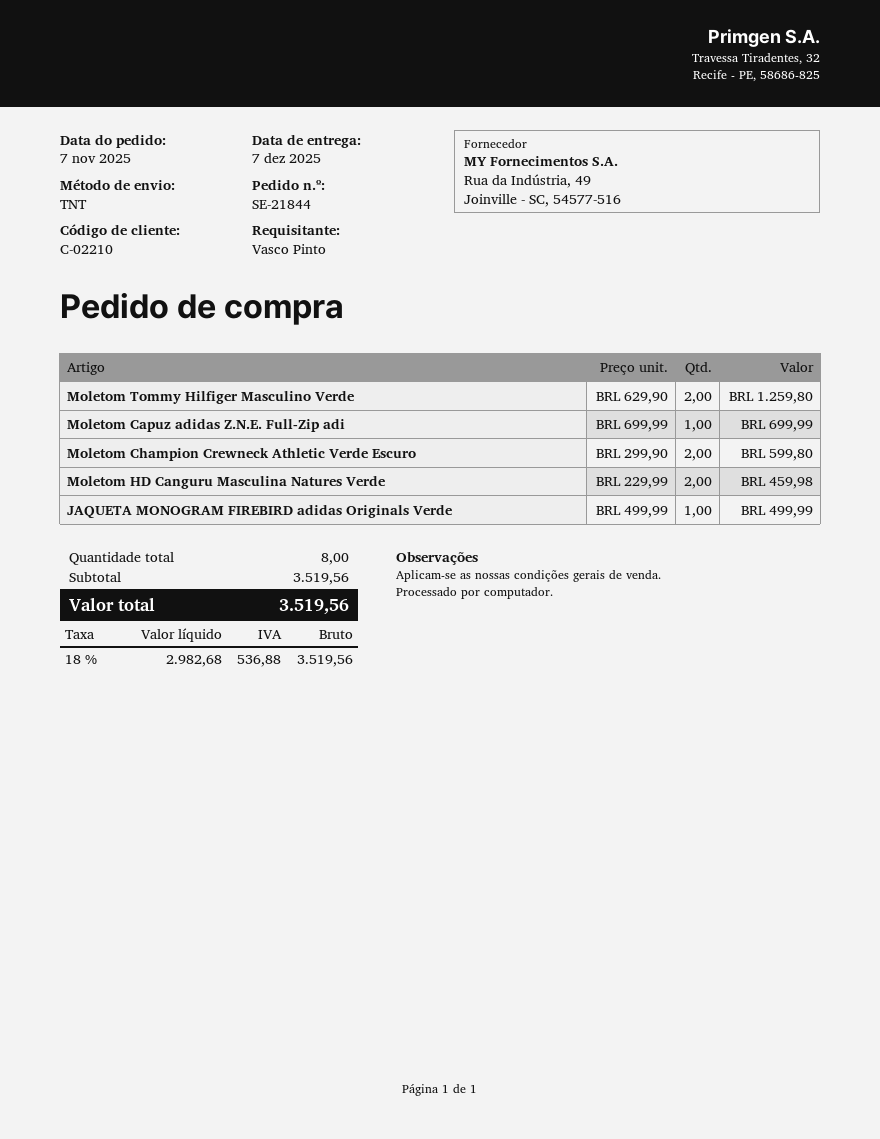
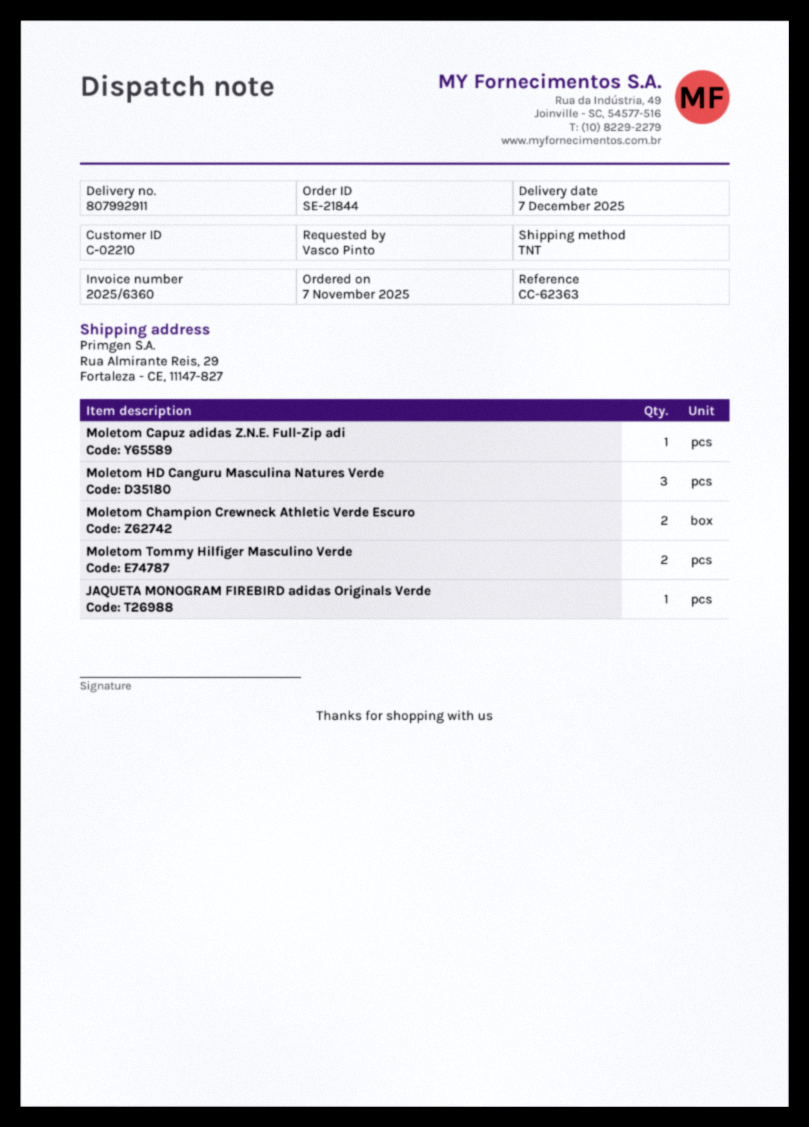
Moletom HD Canguru Masculina Natures Verde: 2 -> 3

